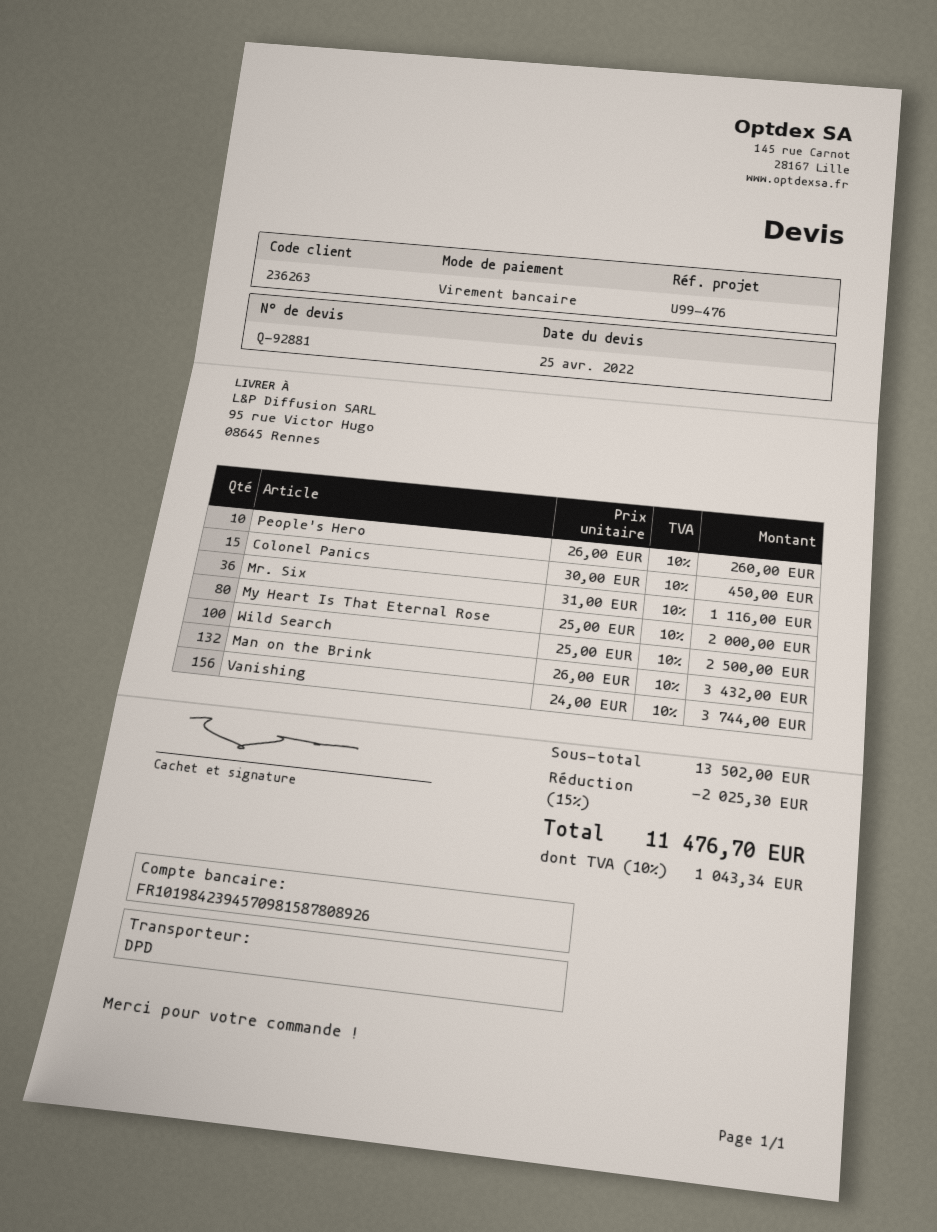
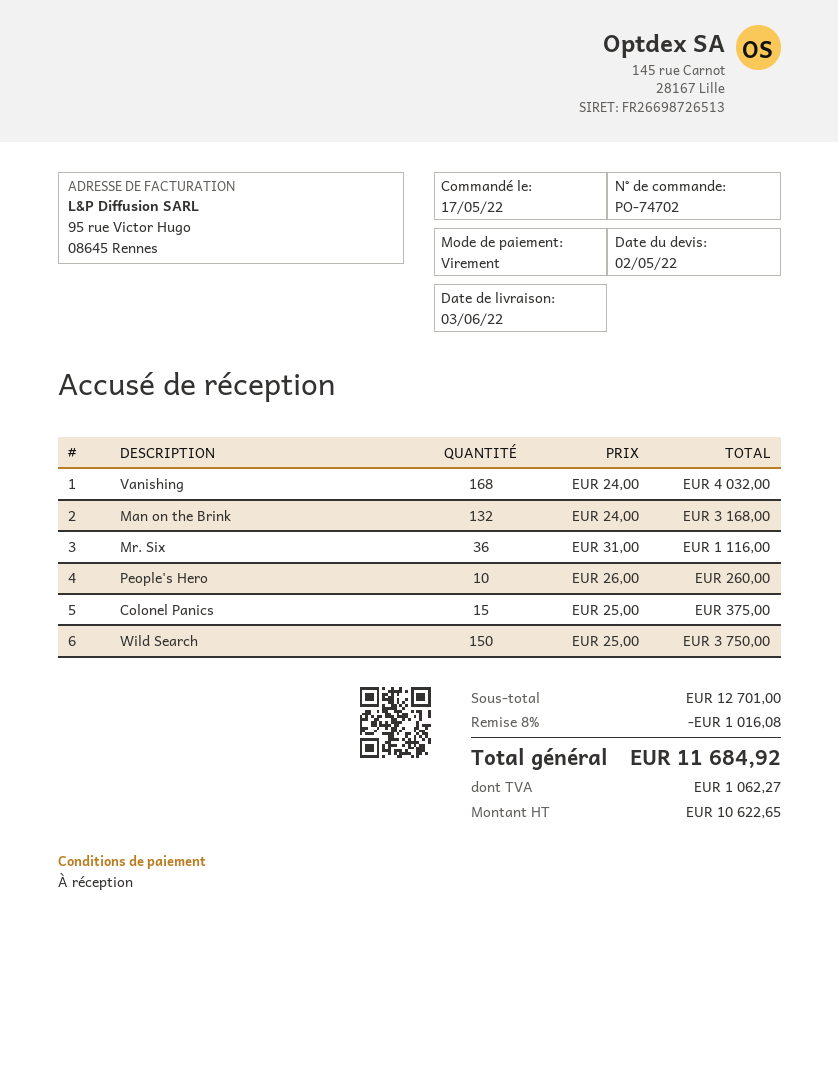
quote date: 2022-04-25 -> 2022-05-02
Colonel Panics: 15 x 30.00 = 450.00 -> 15 x 25.00 = 375.00
My Heart Is That Eternal Rose: 80 x 25.00 = 2000.00 -> none
Wild Search: 100 x 25.00 = 2500.00 -> 150 x 25.00 = 3750.00
Man on the Brink: 132 x 26.00 = 3432.00 -> 132 x 24.00 = 3168.00
Vanishing: 156 x 24.00 = 3744.00 -> 168 x 24.00 = 4032.00
subtotal: 13502.00 -> 12701.00
discount: 15% = 2025.30 -> 8% = 1016.08
tax: 1043.34 -> 1062.27
total: 11476.70 -> 11684.92

